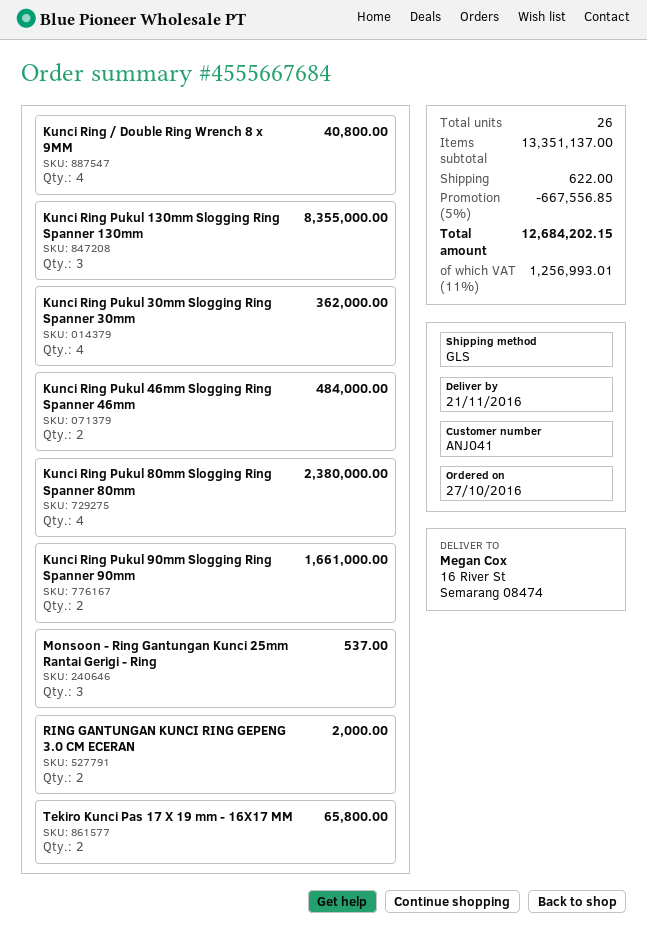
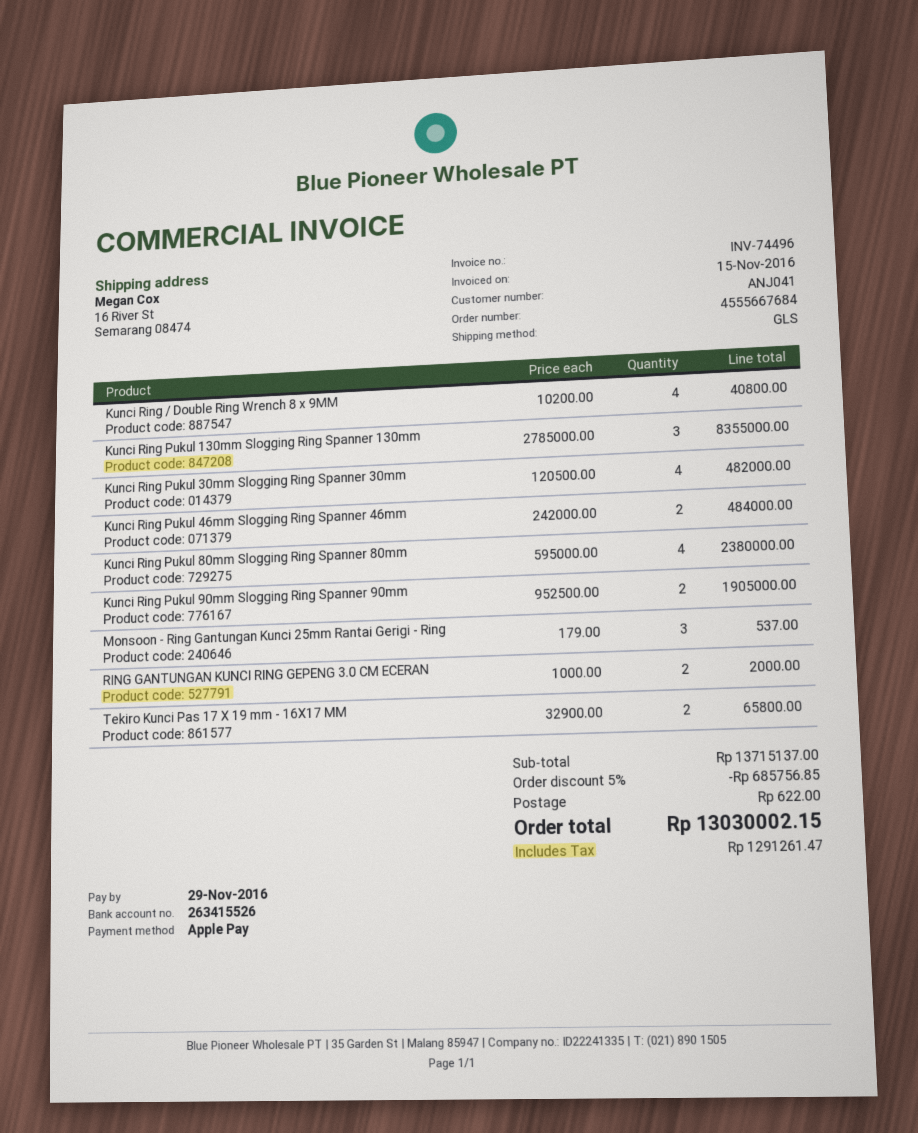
Kunci Ring Pukul 30mm Slogging Ring Spanner 30mm: 4 for 362000.00 -> 4 for 482000.00
Kunci Ring Pukul 90mm Slogging Ring Spanner 90mm: 2 for 1661000.00 -> 2 for 1905000.00
subtotal: 13351137.00 -> 13715137.00
discount: 5% = 667556.85 -> 5% = 685756.85
tax: 1256993.01 -> 1291261.47
total: 12684202.15 -> 13030002.15

